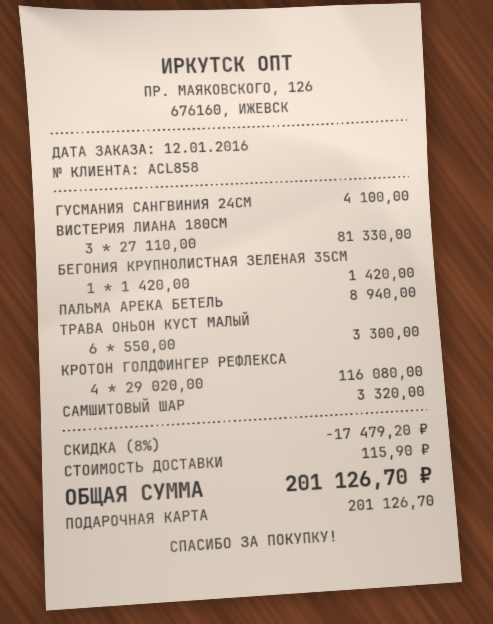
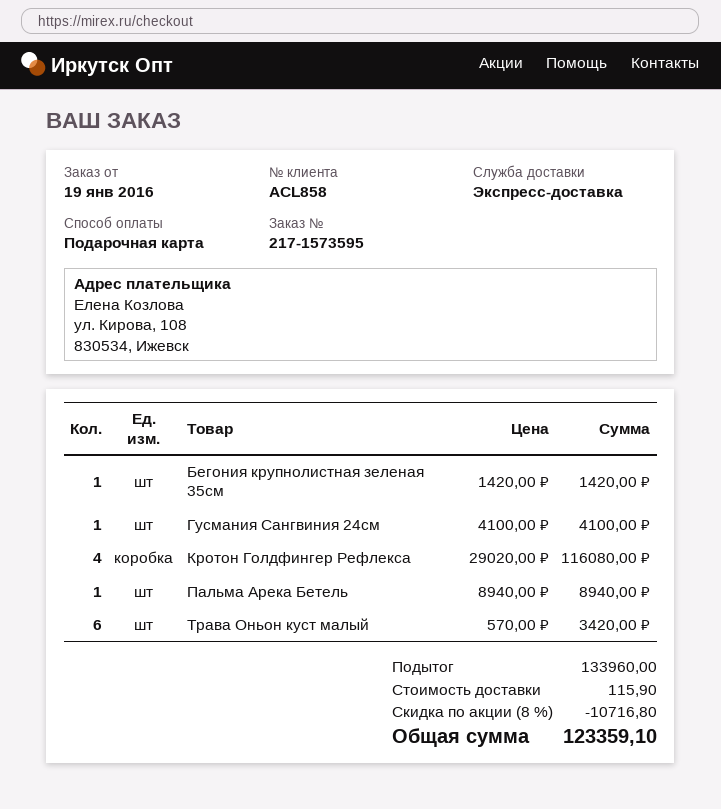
order date: 2016-01-12 -> 2016-01-19
ВИСТЕРИЯ ЛИАНА 180СМ: 3 x 27110.00 = 81330.00 -> none
ТРАВА ОНЬОН КУСТ МАЛЫЙ: 6 x 550.00 = 3300.00 -> 6 x 570.00 = 3420.00
САМШИТОВЫЙ ШАР: 1 x 3320.00 = 3320.00 -> none
discount: 8% = 17479.20 -> 8% = 10716.80
total: 201126.70 -> 123359.10

